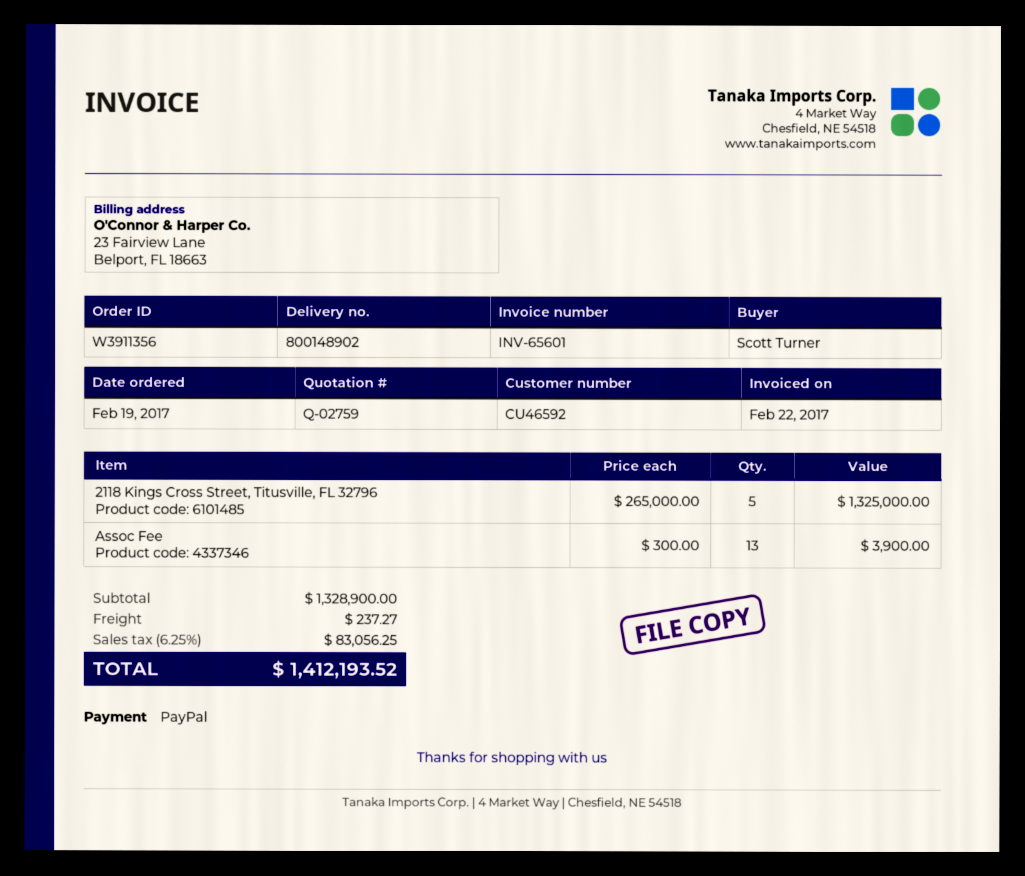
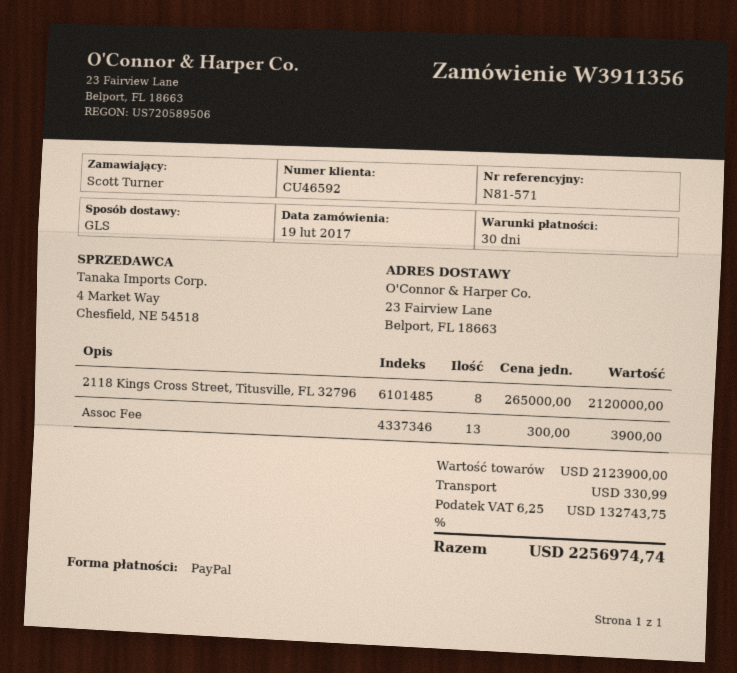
2118 Kings Cross Street, Titusville, FL 32796: 5 x 265000.00 = 1325000.00 -> 8 x 265000.00 = 2120000.00
subtotal: 1328900.00 -> 2123900.00
shipping: 237.27 -> 330.99
tax: 6.25% = 83056.25 -> 6.25% = 132743.75
total: 1412193.52 -> 2256974.74

